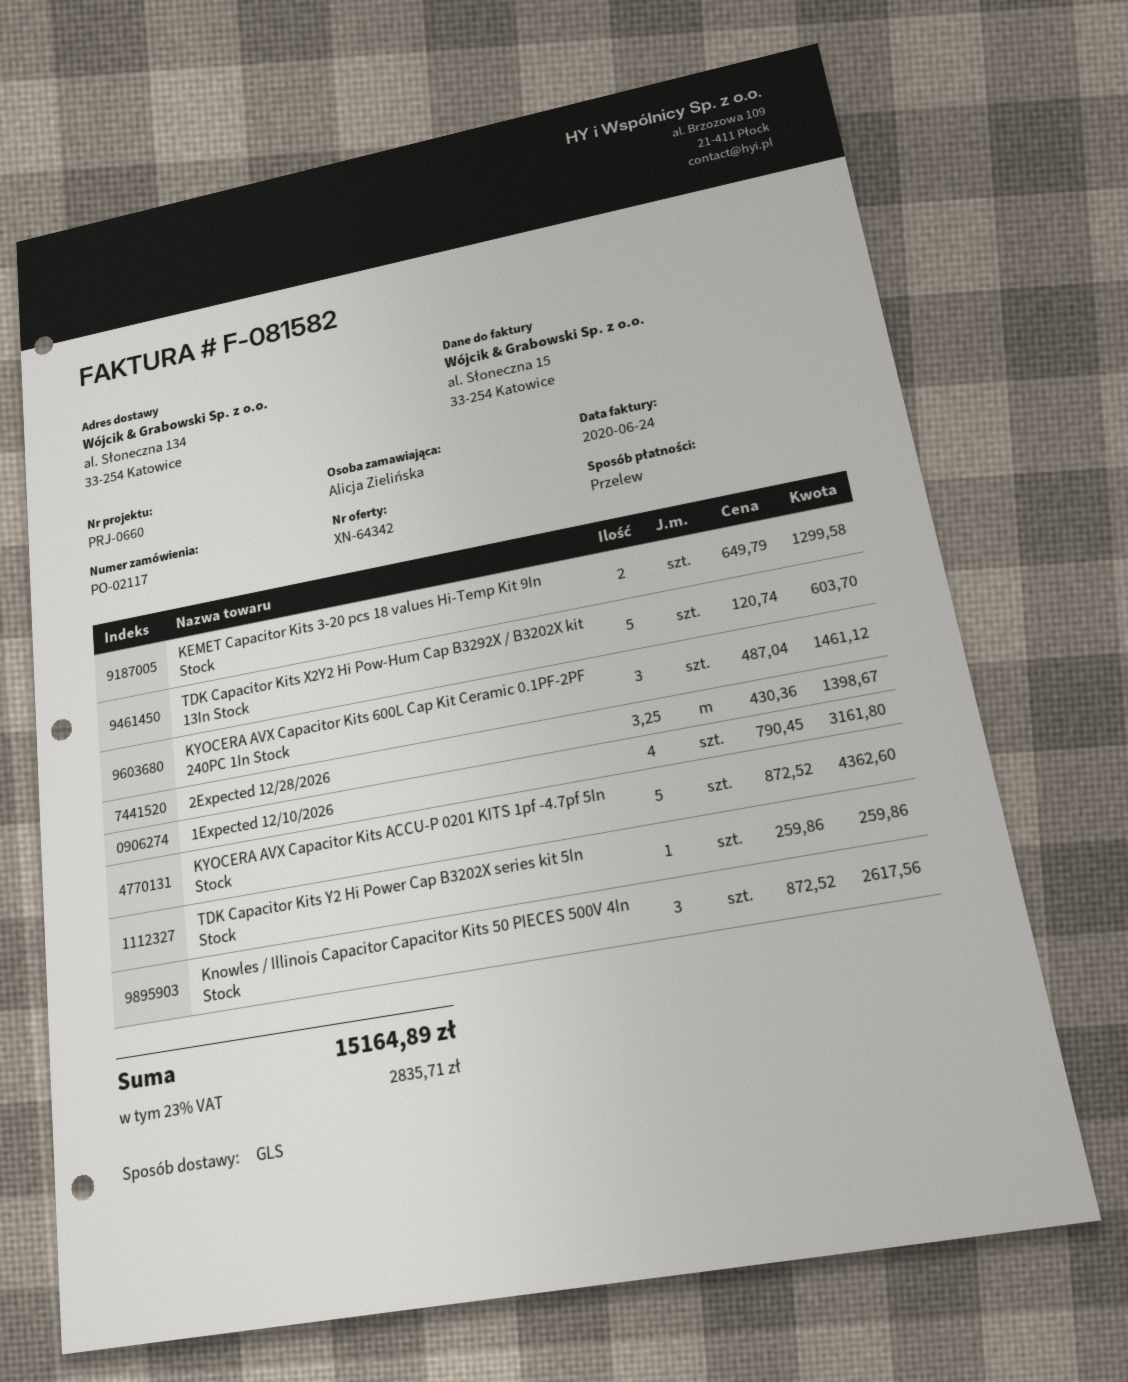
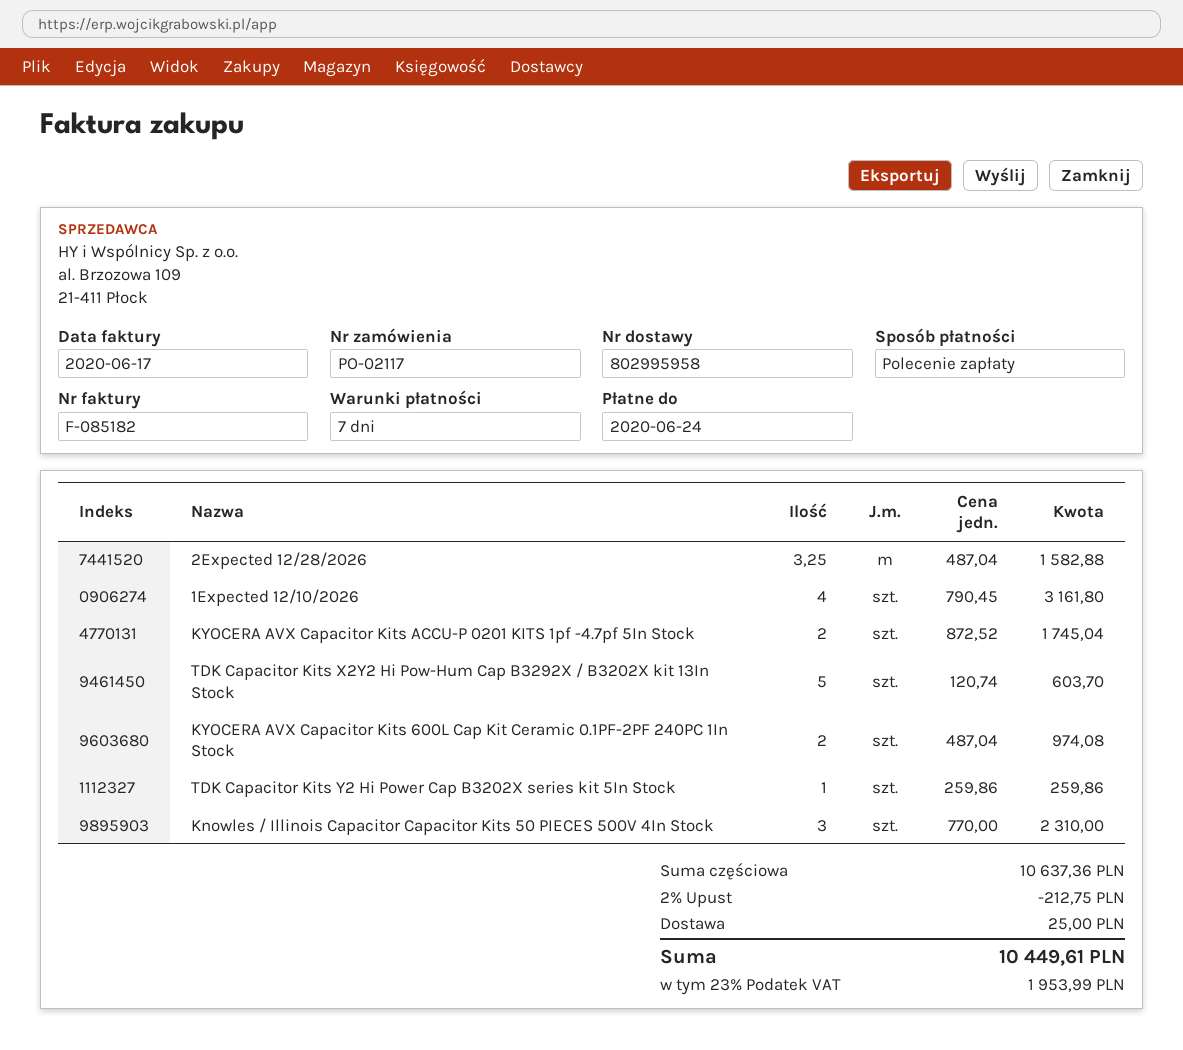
invoice number: F-081582 -> F-085182
invoice date: 2020-06-24 -> 2020-06-17
payment method: bank transfer -> direct debit
KEMET Capacitor Kits 3-20 pcs 18 values Hi-Temp Kit 9In Stock: 2 x 649.79 = 1299.58 -> none
KYOCERA AVX Capacitor Kits 600L Cap Kit Ceramic 0.1PF-2PF 240PC 1In Stock: 3 x 487.04 = 1461.12 -> 2 x 487.04 = 974.08
2Expected 12/28/2026: 3.25 x 430.36 = 1398.67 -> 3.25 x 487.04 = 1582.88
KYOCERA AVX Capacitor Kits ACCU-P 0201 KITS 1pf -4.7pf 5In Stock: 5 x 872.52 = 4362.60 -> 2 x 872.52 = 1745.04
Knowles / Illinois Capacitor Capacitor Kits 50 PIECES 500V 4In Stock: 3 x 872.52 = 2617.56 -> 3 x 770.00 = 2310.00
discount: none -> 2% = 212.75
shipping: none -> 25.00
tax: 23% = 2835.71 -> 23% = 1953.99
total: 15164.89 -> 10449.61

